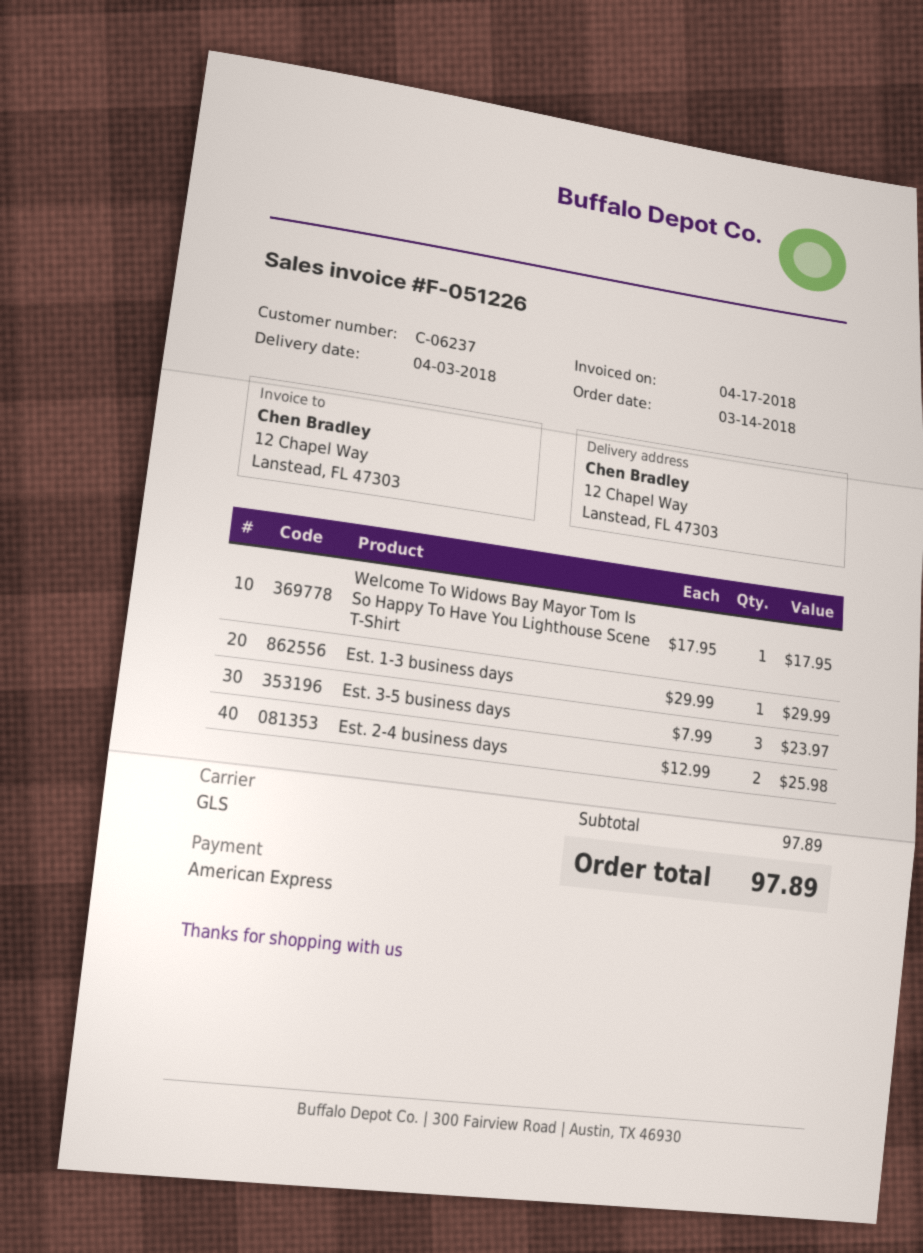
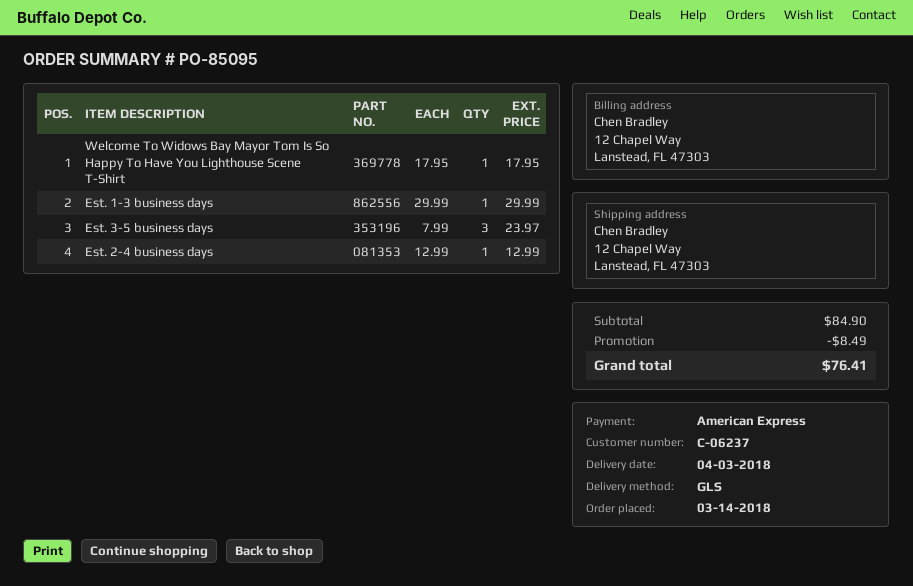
Est. 2-4 business days: 2 x 12.99 = 25.98 -> 1 x 12.99 = 12.99
subtotal: 97.89 -> 84.90
discount: none -> 8.49
total: 97.89 -> 76.41

